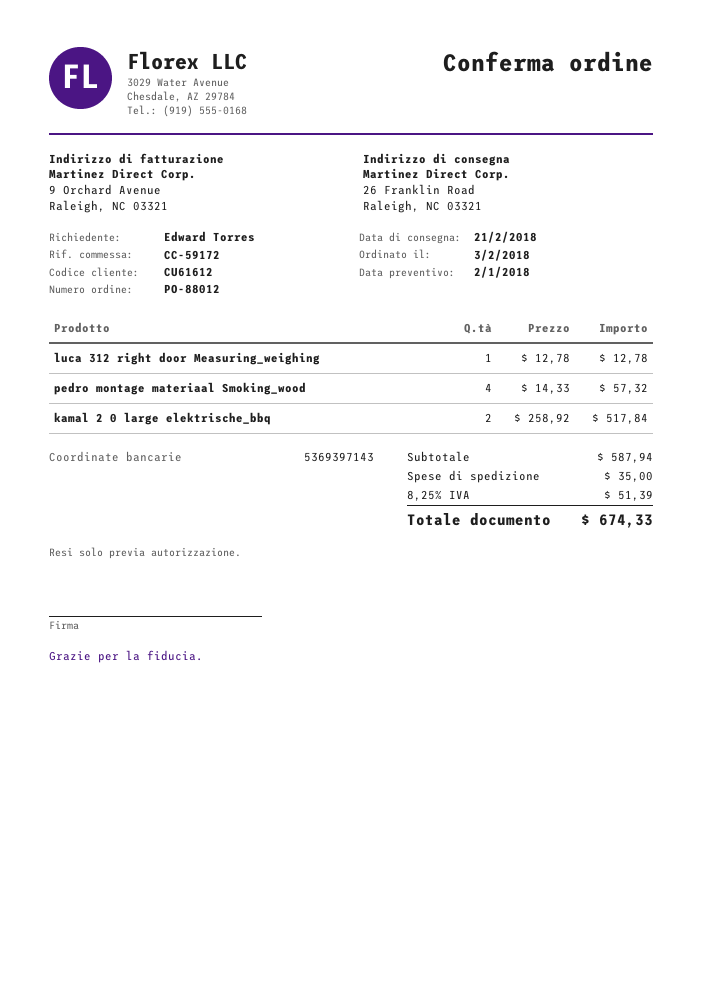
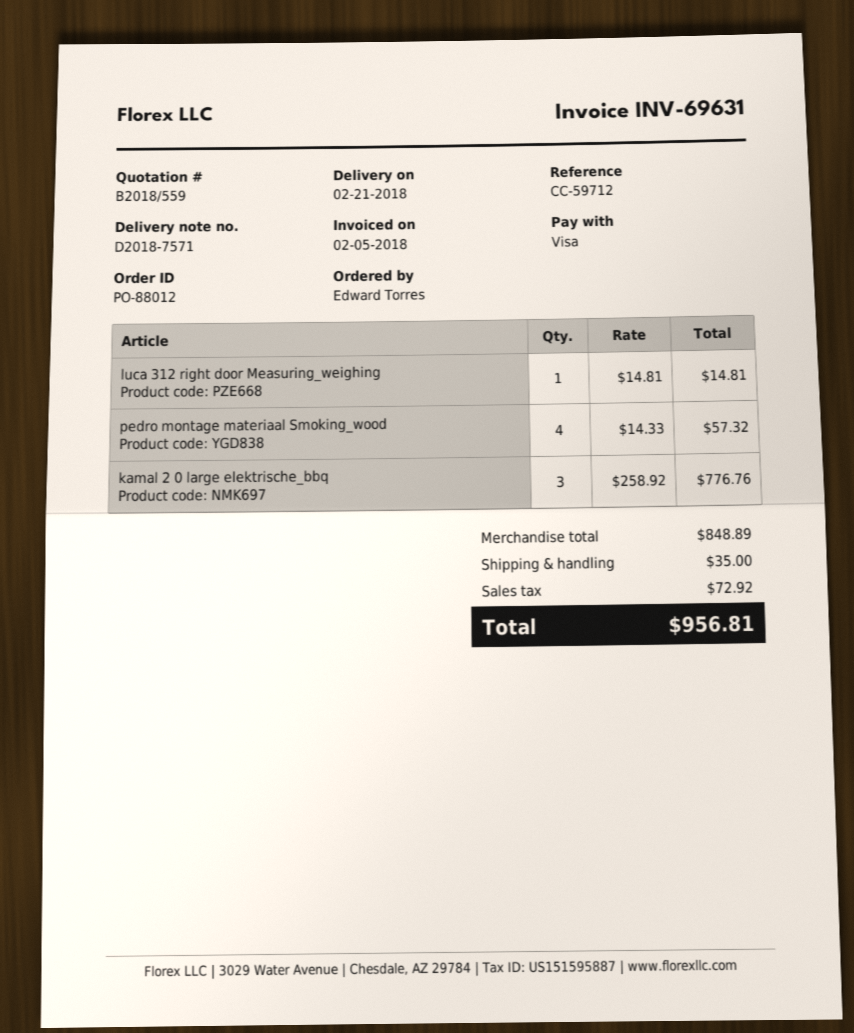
reference: CC-59172 -> CC-59712
luca 312 right door Measuring_weighing: 1 x 12.78 = 12.78 -> 1 x 14.81 = 14.81
kamal 2 0 large elektrische_bbq: 2 x 258.92 = 517.84 -> 3 x 258.92 = 776.76
subtotal: 587.94 -> 848.89
tax: 51.39 -> 72.92
total: 674.33 -> 956.81

